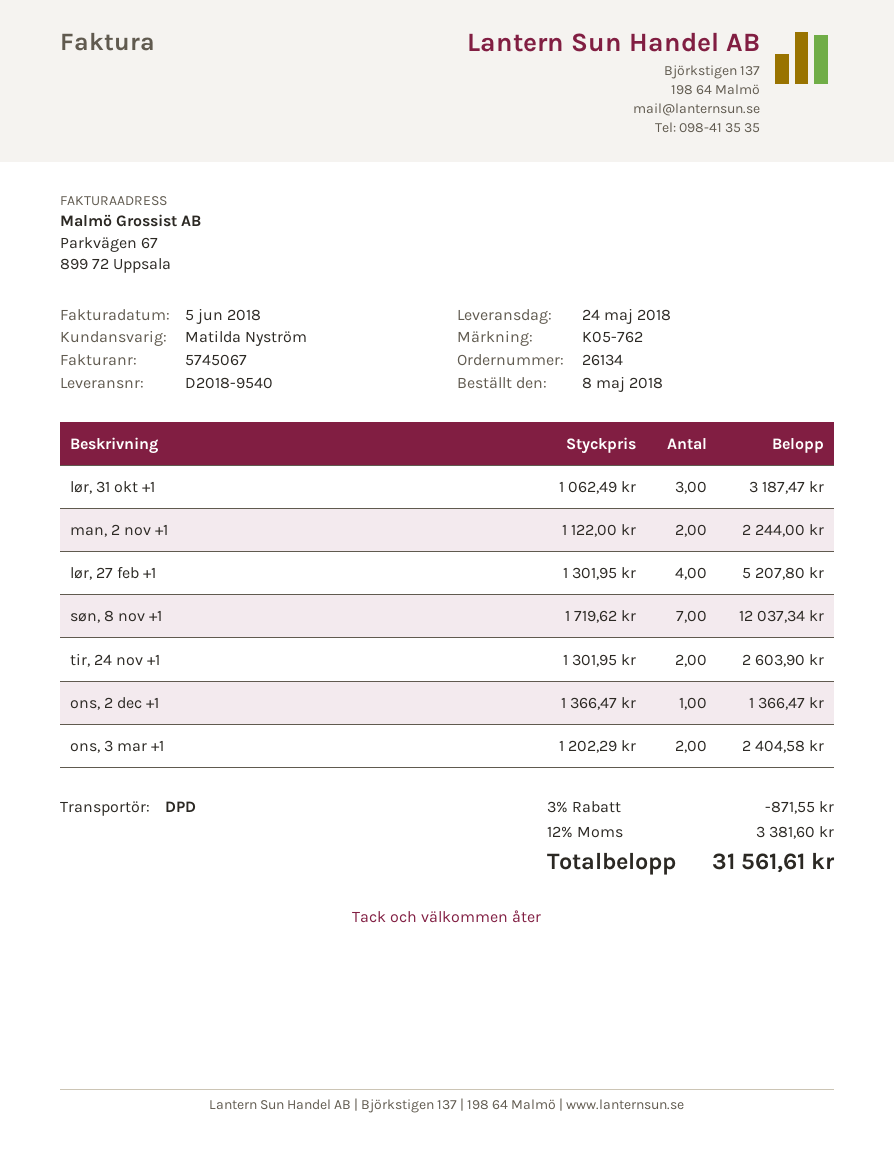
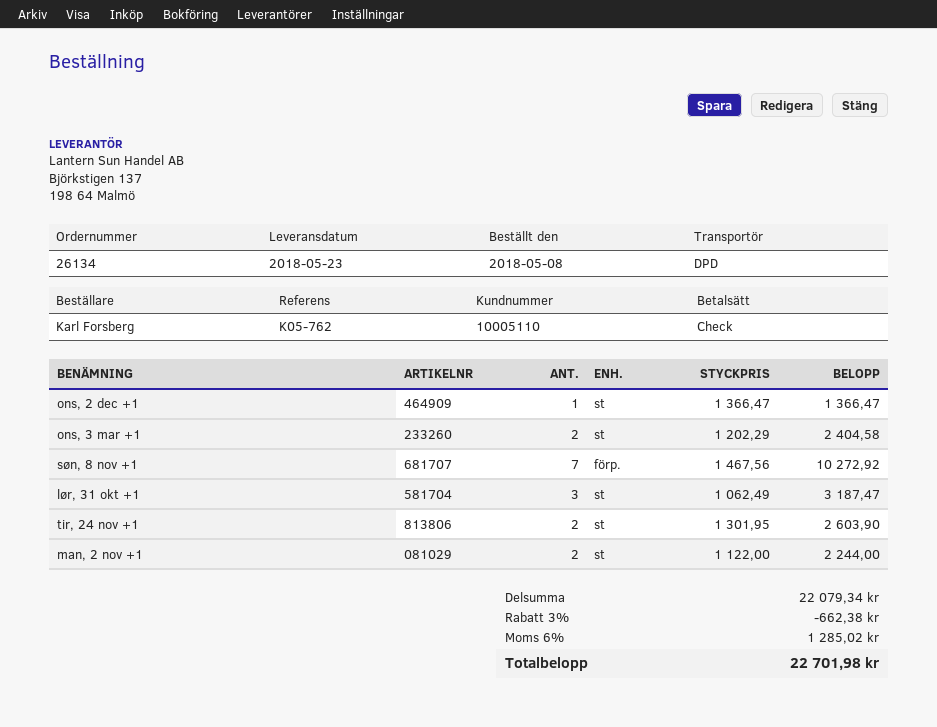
delivery date: 2018-05-24 -> 2018-05-23
lør, 27 feb +1: 4 x 1301.95 = 5207.80 -> none
søn, 8 nov +1: 7 x 1719.62 = 12037.34 -> 7 x 1467.56 = 10272.92
discount: 3% = 871.55 -> 3% = 662.38
tax: 12% = 3381.60 -> 6% = 1285.02
total: 31561.61 -> 22701.98

